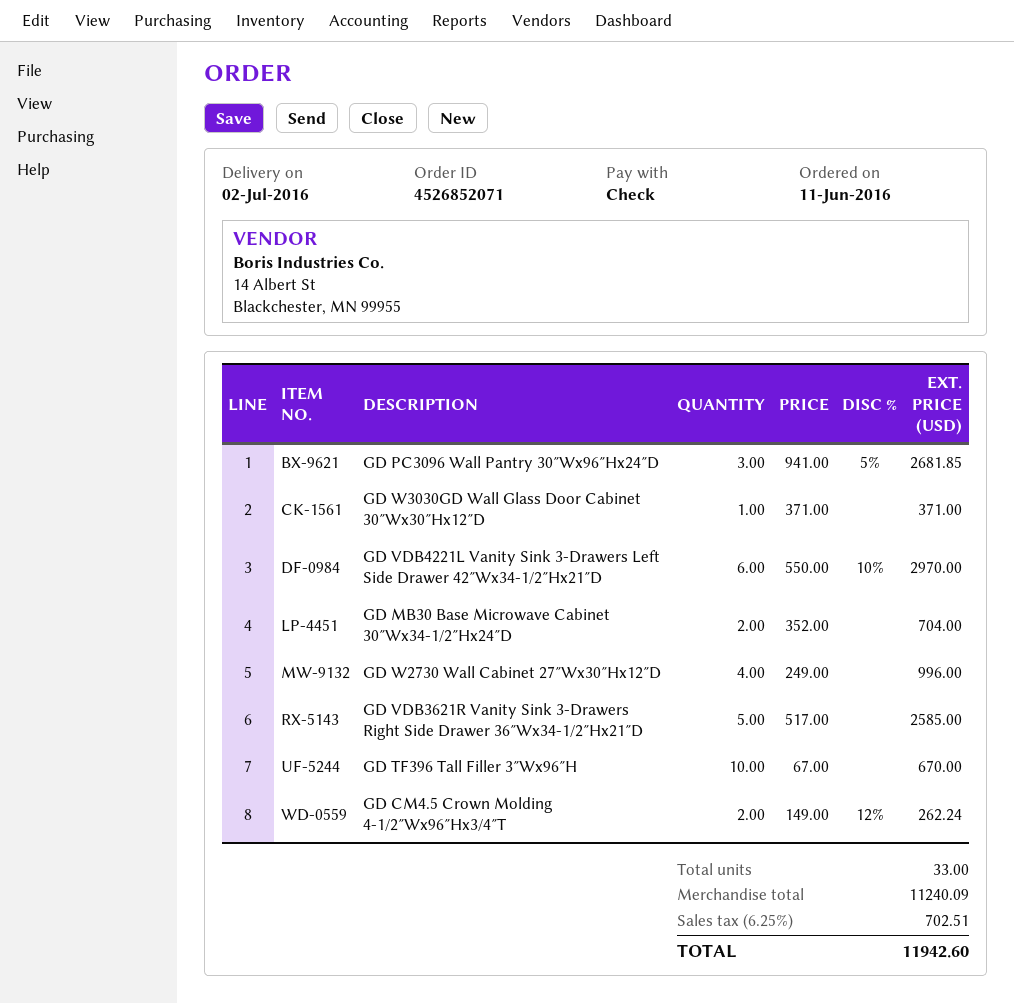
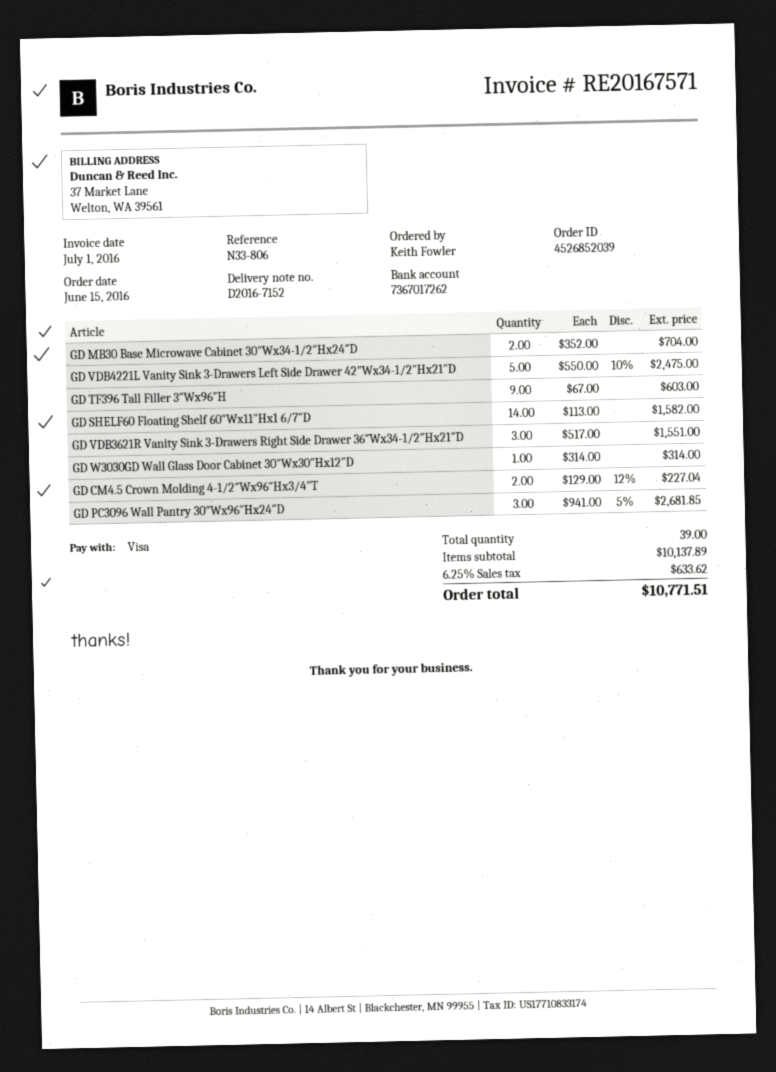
order number: 4526852071 -> 4526852039
order date: 2016-06-11 -> 2016-06-15
payment method: cheque -> Visa
GD W3030GD Wall Glass Door Cabinet 30″Wx30″Hx12″D: 1 x 371.00 = 371.00 -> 1 x 314.00 = 314.00
GD VDB4221L Vanity Sink 3-Drawers Left Side Drawer 42″Wx34-1/2″Hx21″D: 6 x 550.00 - 10% = 2970.00 -> 5 x 550.00 - 10% = 2475.00
GD W2730 Wall Cabinet 27″Wx30″Hx12″D: 4 x 249.00 = 996.00 -> none
GD VDB3621R Vanity Sink 3-Drawers Right Side Drawer 36″Wx34-1/2″Hx21″D: 5 x 517.00 = 2585.00 -> 3 x 517.00 = 1551.00
GD TF396 Tall Filler 3″Wx96″H: 10 x 67.00 = 670.00 -> 9 x 67.00 = 603.00
GD CM4.5 Crown Molding 4-1/2″Wx96″Hx3/4″T: 2 x 149.00 - 12% = 262.24 -> 2 x 129.00 - 12% = 227.04
GD SHELF60 Floating Shelf 60″Wx11″Hx1 6/7″D: none -> 14 x 113.00 = 1582.00
total quantity: 33 -> 39
subtotal: 11240.09 -> 10137.89
tax: 6.25% = 702.51 -> 6.25% = 633.62
total: 11942.60 -> 10771.51

